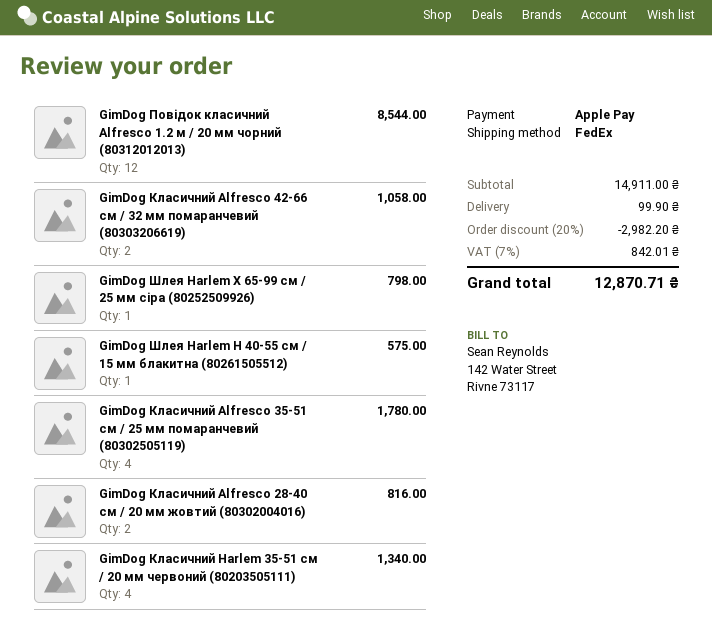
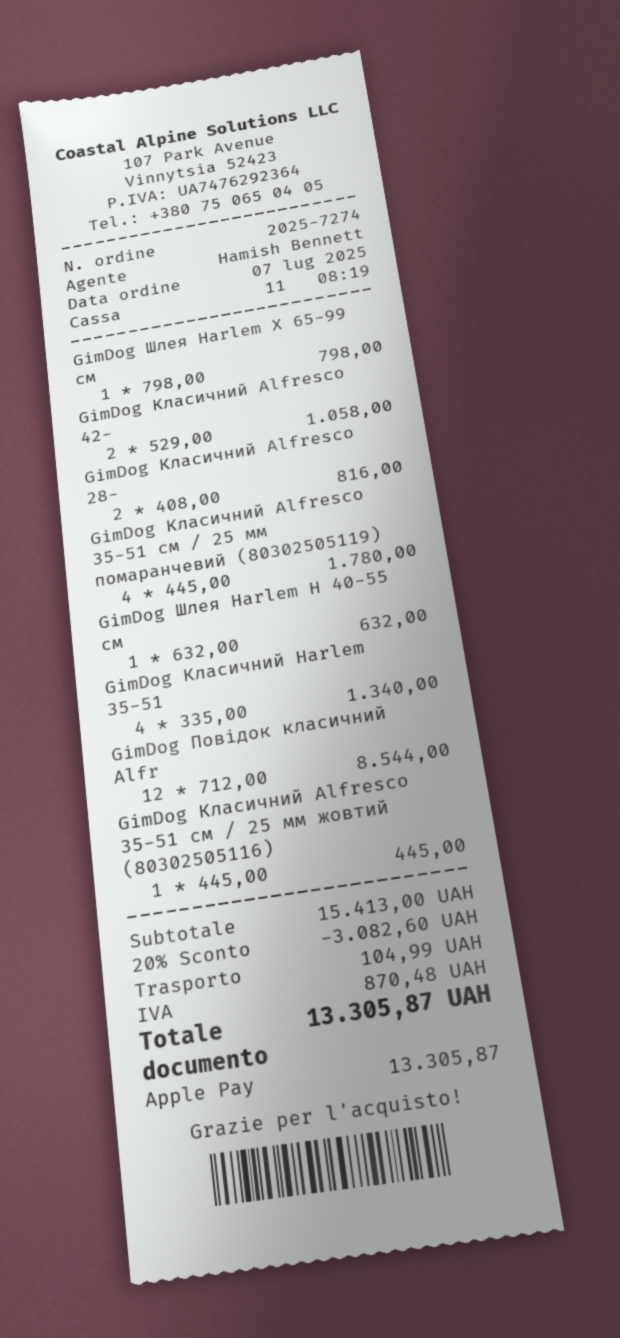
GimDog Шлея Harlem H 40-55 см / 15 мм блакитна (80261505512): 1 for 575.00 -> 1 for 632.00
GimDog Класичний Alfresco 35-51 см / 25 мм жовтий (80302505116): none -> 1 for 445.00
subtotal: 14911.00 -> 15413.00
discount: 20% = 2982.20 -> 20% = 3082.60
shipping: 99.90 -> 104.99
tax: 842.01 -> 870.48
total: 12870.71 -> 13305.87

